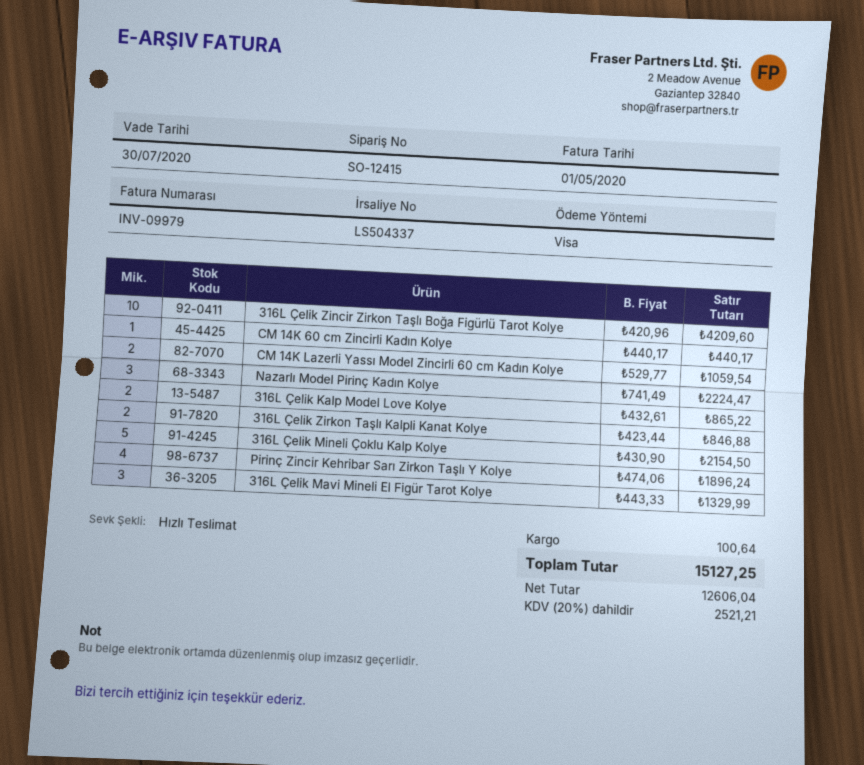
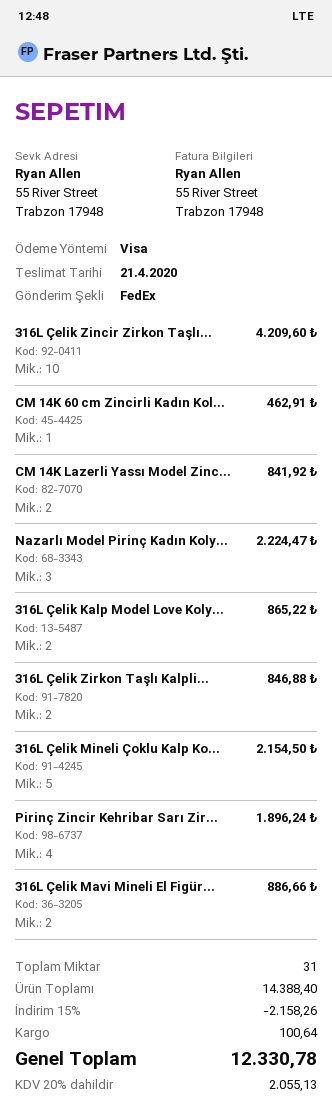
shipping method: express -> FedEx
CM 14K 60 cm Zincirli Kadın Kolye: 1 for 440.17 -> 1 for 462.91
CM 14K Lazerli Yassı Model Zincirli 60 cm Kadın Kolye: 2 for 1059.54 -> 2 for 841.92
316L Çelik Mavi Mineli El Figür Tarot Kolye: 3 for 1329.99 -> 2 for 886.66
discount: none -> 15% = 2158.26
tax: 20% = 2521.21 -> 20% = 2055.13
total: 15127.25 -> 12330.78

